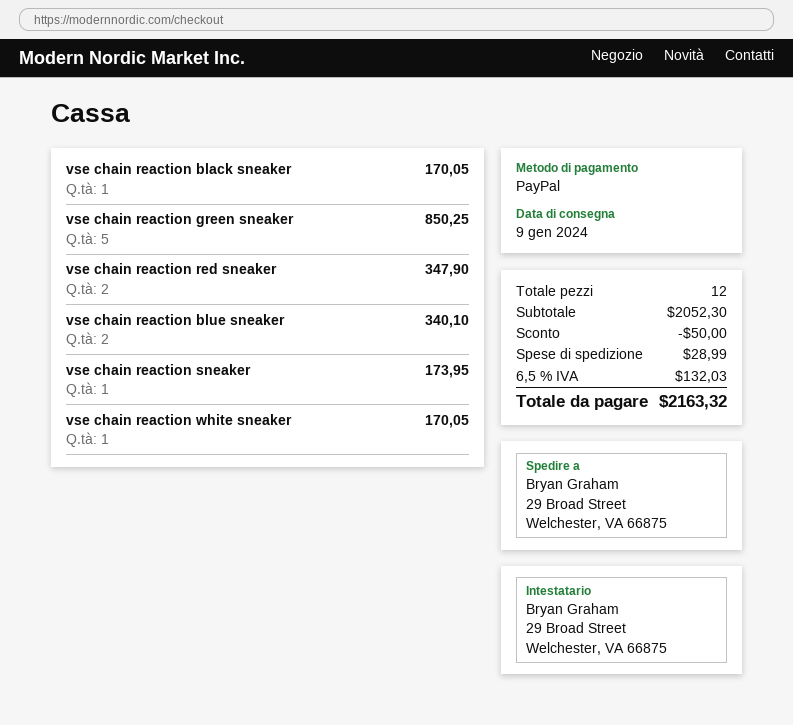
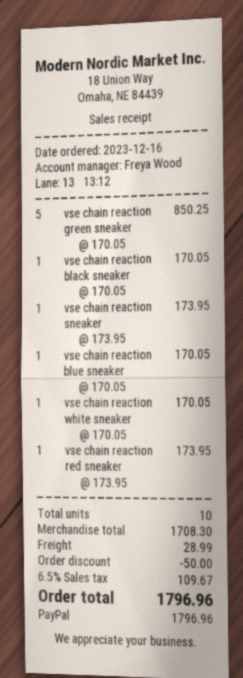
vse chain reaction red sneaker: 2 for 347.90 -> 1 for 173.95
vse chain reaction blue sneaker: 2 for 340.10 -> 1 for 170.05
total quantity: 12 -> 10
subtotal: 2052.30 -> 1708.30
tax: 6.5% = 132.03 -> 6.5% = 109.67
total: 2163.32 -> 1796.96

